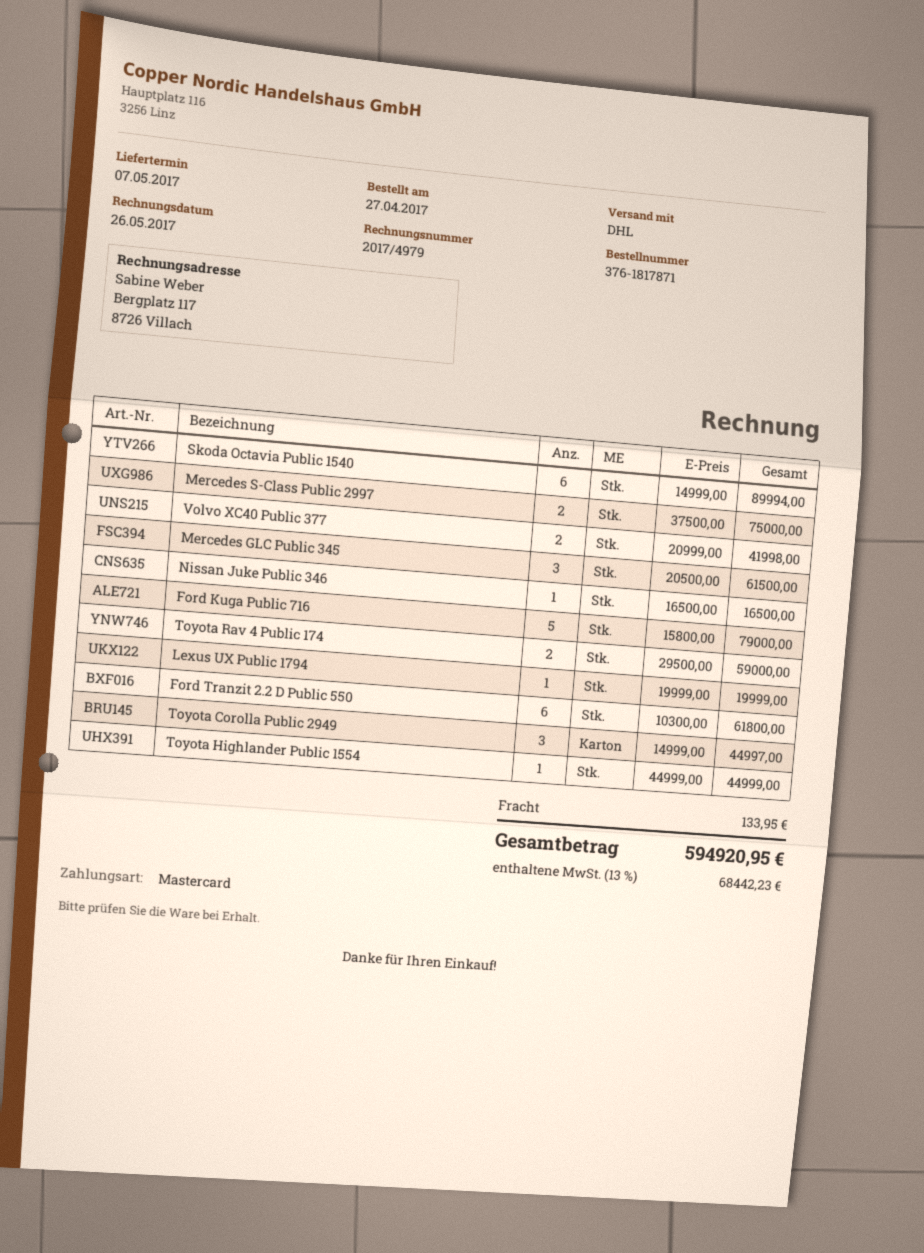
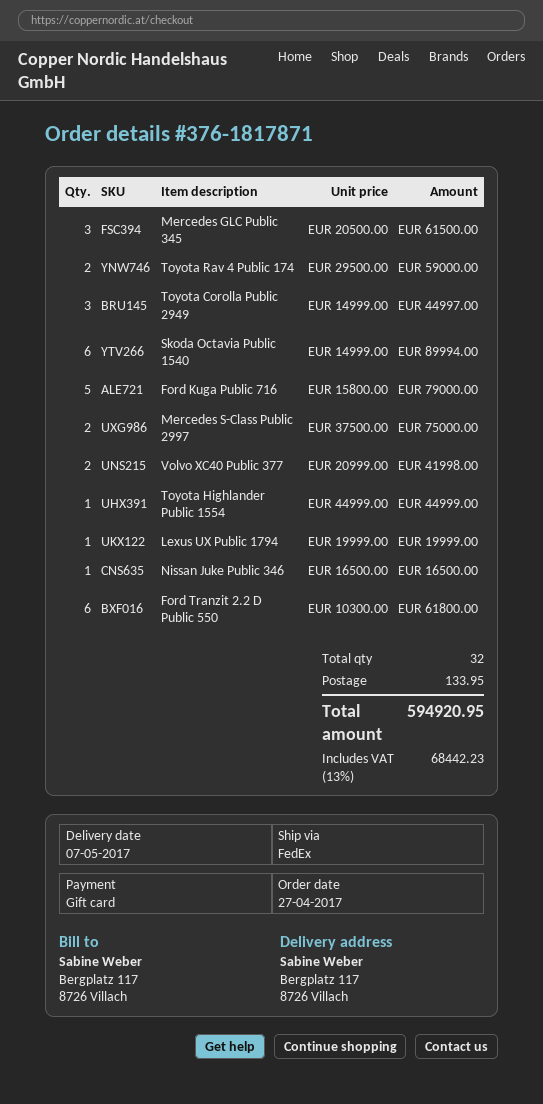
payment method: Mastercard -> gift card
shipping method: DHL -> FedEx

